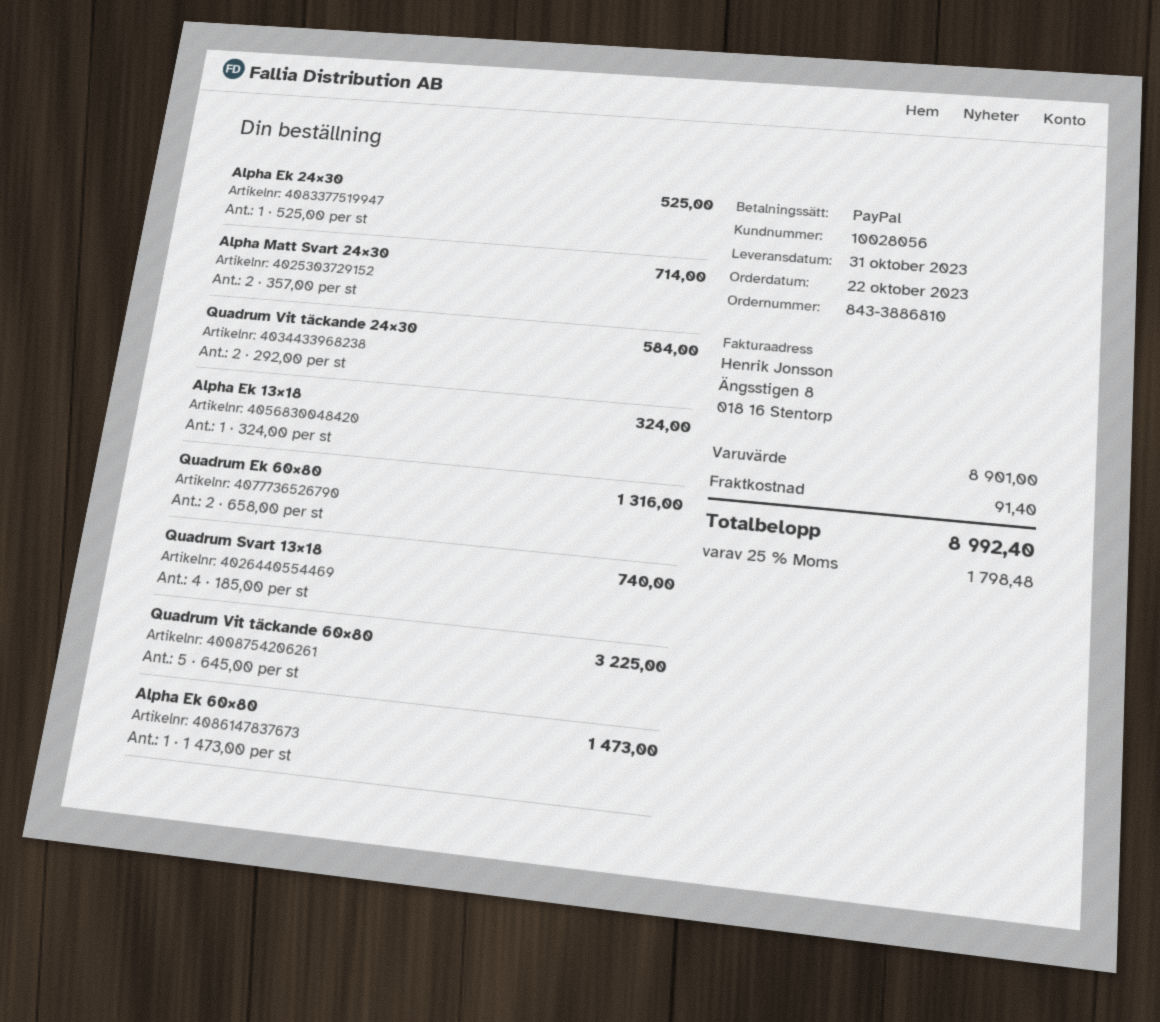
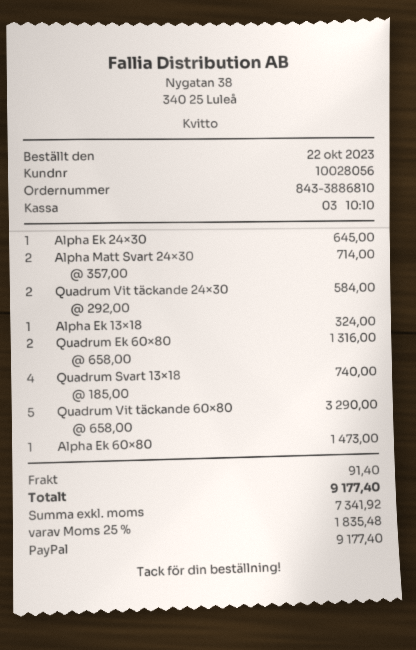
Alpha Ek 24×30: 1 x 525.00 = 525.00 -> 1 x 645.00 = 645.00
Quadrum Vit täckande 60×80: 5 x 645.00 = 3225.00 -> 5 x 658.00 = 3290.00
tax: 25% = 1798.48 -> 25% = 1835.48
total: 8992.40 -> 9177.40

